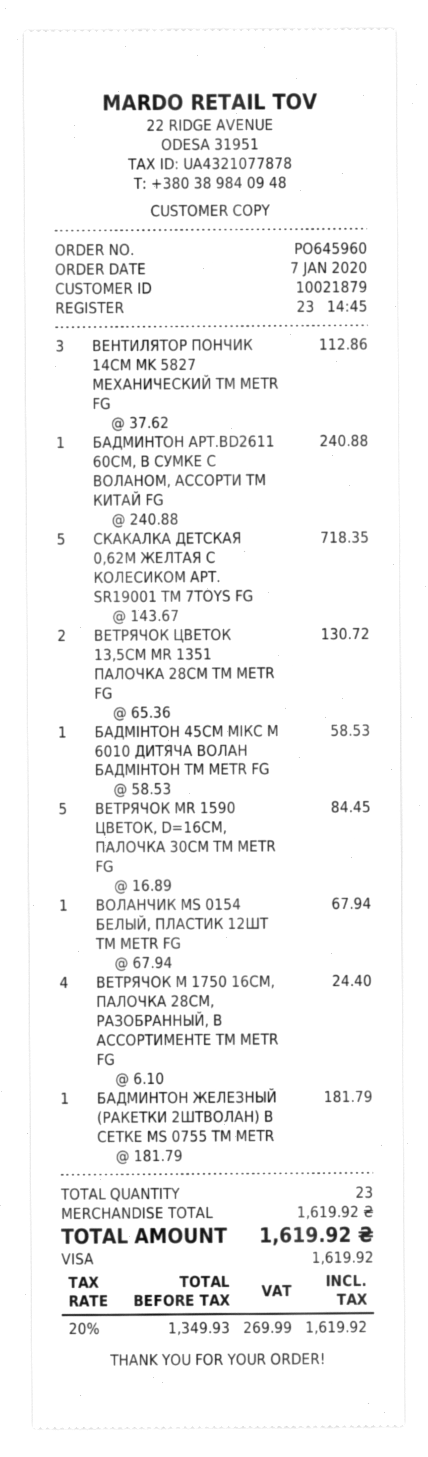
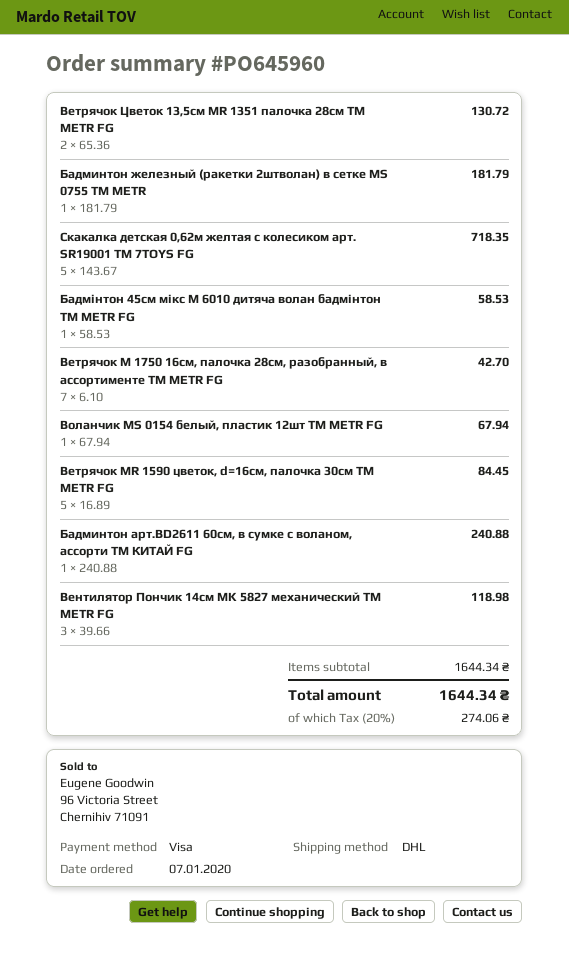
ВЕНТИЛЯТОР ПОНЧИК 14СМ MK 5827 МЕХАНИЧЕСКИЙ ТМ METR FG: 3 x 37.62 = 112.86 -> 3 x 39.66 = 118.98
ВЕТРЯЧОК М 1750 16СМ, ПАЛОЧКА 28СМ, РАЗОБРАННЫЙ, В АССОРТИМЕНТЕ ТМ METR FG: 4 x 6.10 = 24.40 -> 7 x 6.10 = 42.70
subtotal: 1619.92 -> 1644.34
tax: 20% = 269.99 -> 20% = 274.06
total: 1619.92 -> 1644.34

